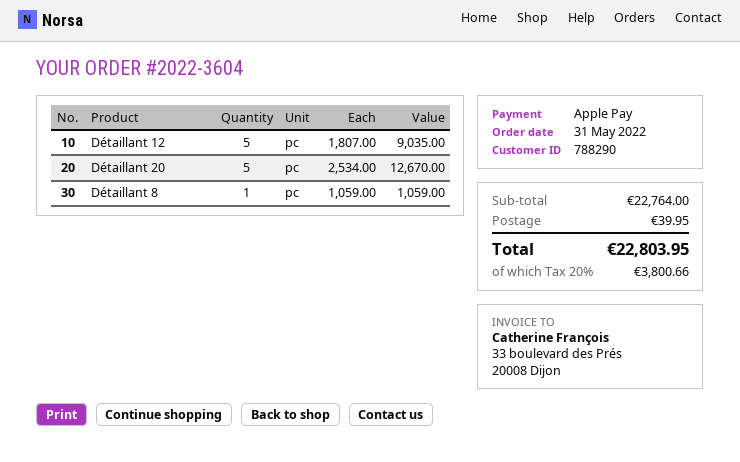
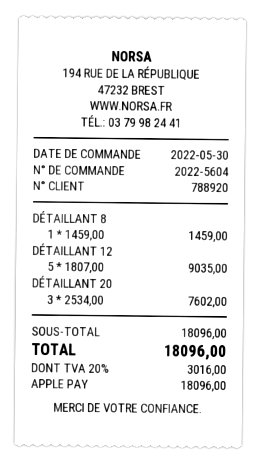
order number: 2022-3604 -> 2022-5604
order date: 2022-05-31 -> 2022-05-30
customer number: 788290 -> 788920
Détaillant 20: 5 x 2534.00 = 12670.00 -> 3 x 2534.00 = 7602.00
Détaillant 8: 1 x 1059.00 = 1059.00 -> 1 x 1459.00 = 1459.00
subtotal: 22764.00 -> 18096.00
shipping: 39.95 -> none
tax: 20% = 3800.66 -> 20% = 3016.00
total: 22803.95 -> 18096.00

